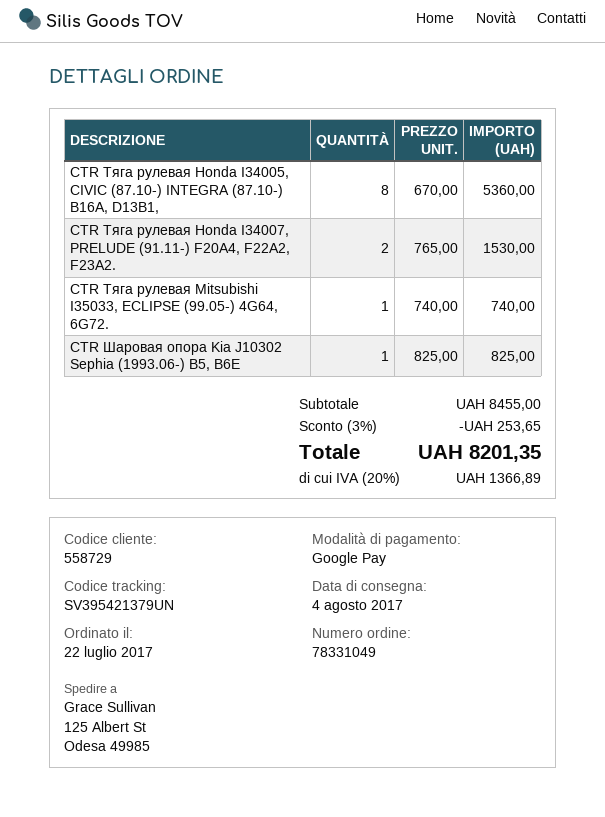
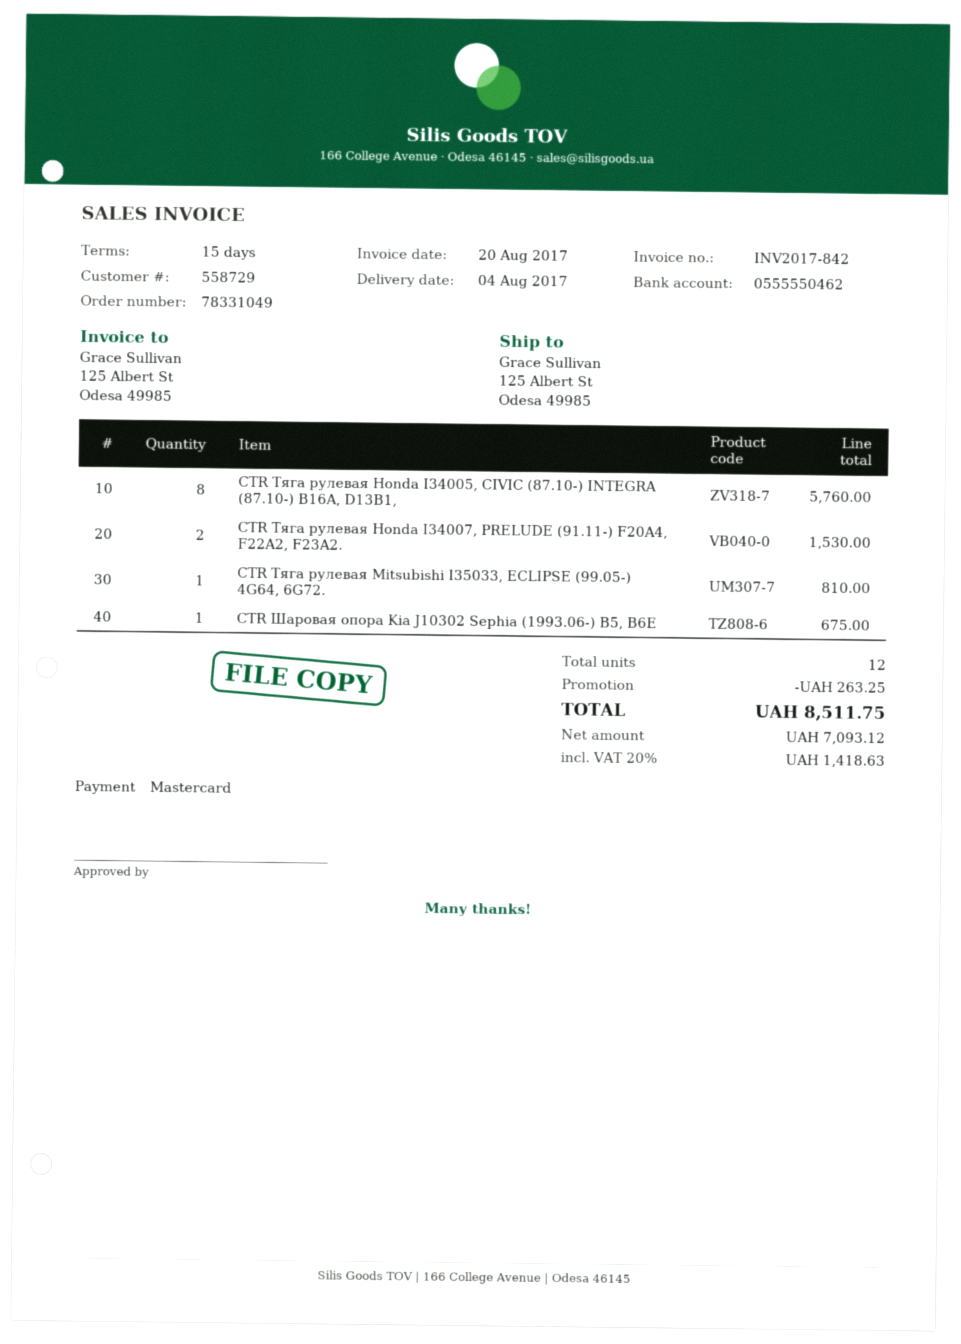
payment method: Google Pay -> Mastercard
CTR Тяга рулевая Honda I34005, CIVIC (87.10-) INTEGRA (87.10-) B16A, D13B1,: 8 for 5360.00 -> 8 for 5760.00
CTR Тяга рулевая Mitsubishi I35033, ECLIPSE (99.05-) 4G64, 6G72.: 1 for 740.00 -> 1 for 810.00
CTR Шаровая опора Kia J10302 Sephia (1993.06-) B5, B6E: 1 for 825.00 -> 1 for 675.00
discount: 253.65 -> 263.25
tax: 20% = 1366.89 -> 20% = 1418.63
total: 8201.35 -> 8511.75

